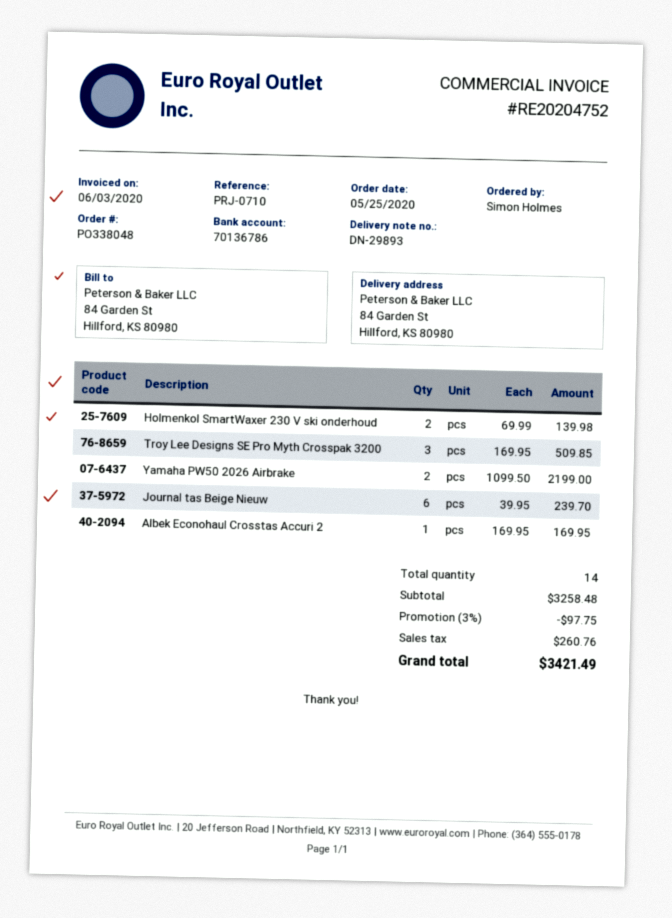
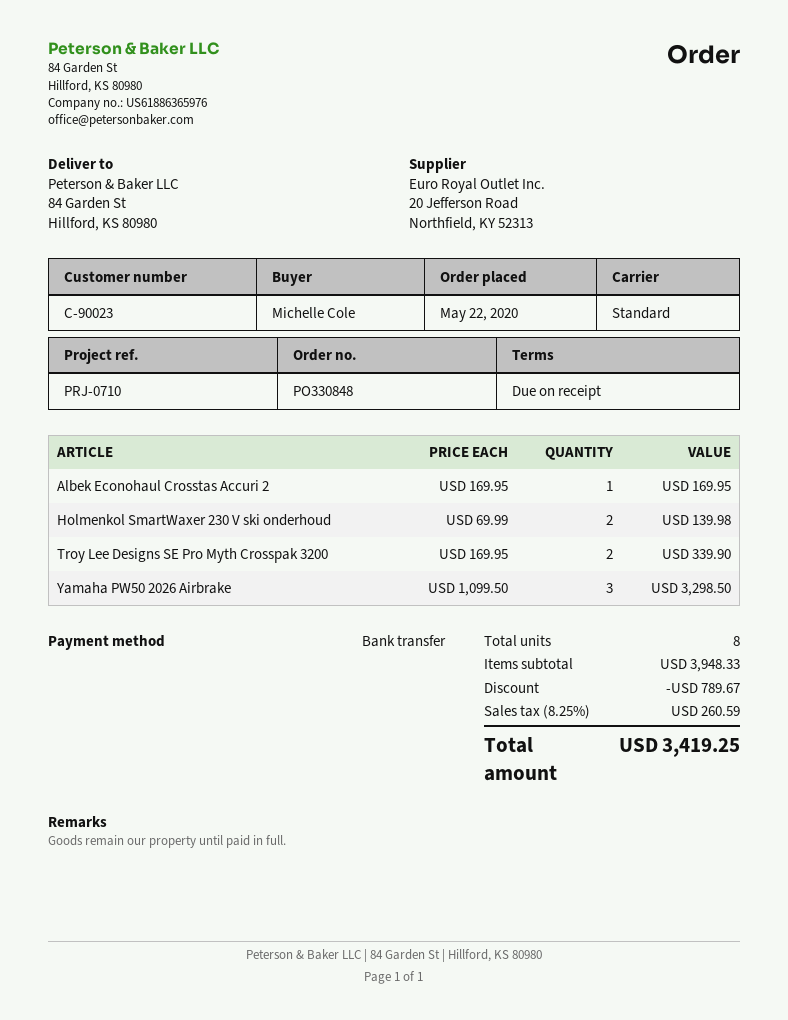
order number: PO338048 -> PO330848
order date: 2020-05-25 -> 2020-05-22
ordered by: Simon Holmes -> Michelle Cole
Troy Lee Designs SE Pro Myth Crosspak 3200: 3 x 169.95 = 509.85 -> 2 x 169.95 = 339.90
Yamaha PW50 2026 Airbrake: 2 x 1099.50 = 2199.00 -> 3 x 1099.50 = 3298.50
Journal tas Beige Nieuw: 6 x 39.95 = 239.70 -> none
total quantity: 14 -> 8
subtotal: 3258.48 -> 3948.33
discount: 97.75 -> 789.67
tax: 260.76 -> 260.59
total: 3421.49 -> 3419.25

